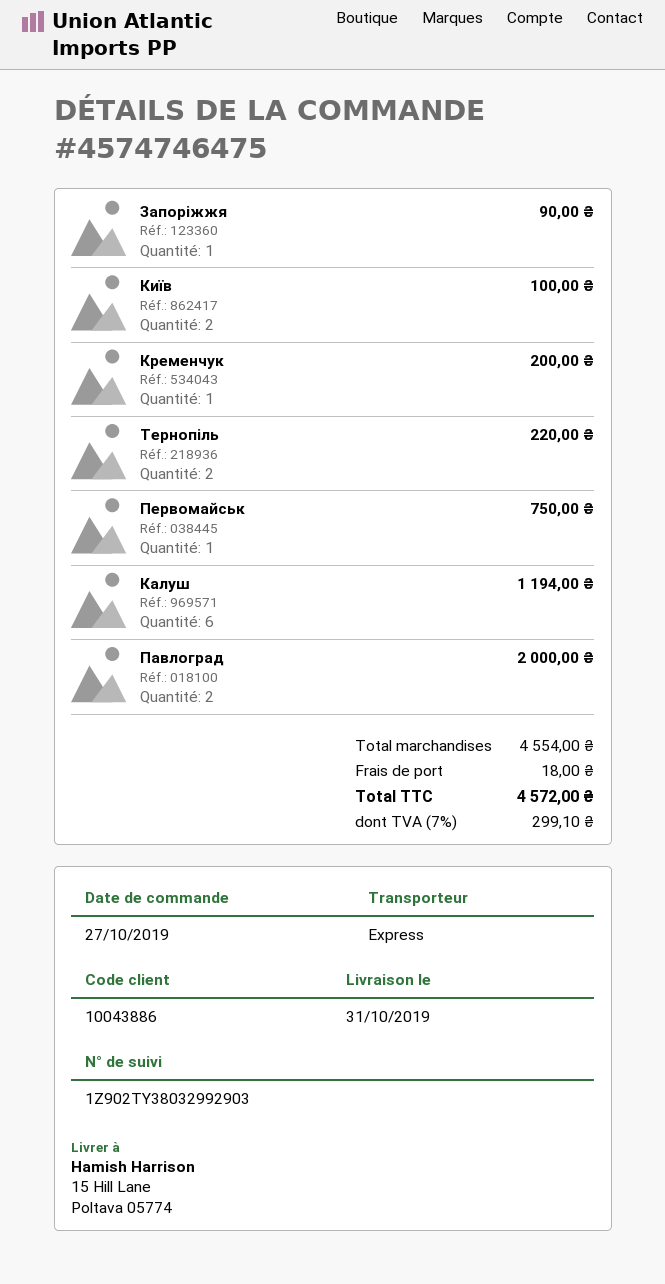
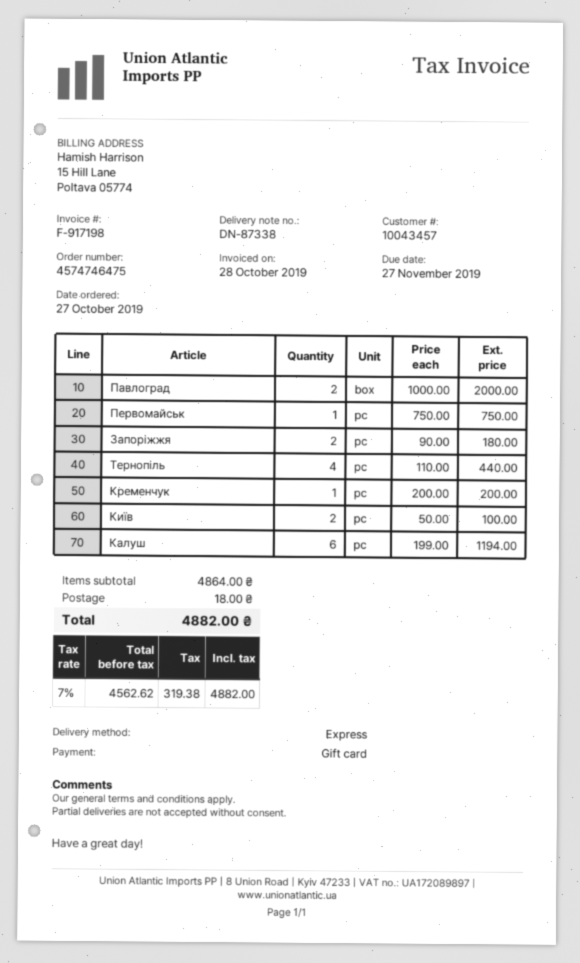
customer number: 10043886 -> 10043457
Запоріжжя: 1 for 90.00 -> 2 for 180.00
Тернопіль: 2 for 220.00 -> 4 for 440.00
subtotal: 4554.00 -> 4864.00
tax: 7% = 299.10 -> 7% = 319.38
total: 4572.00 -> 4882.00

